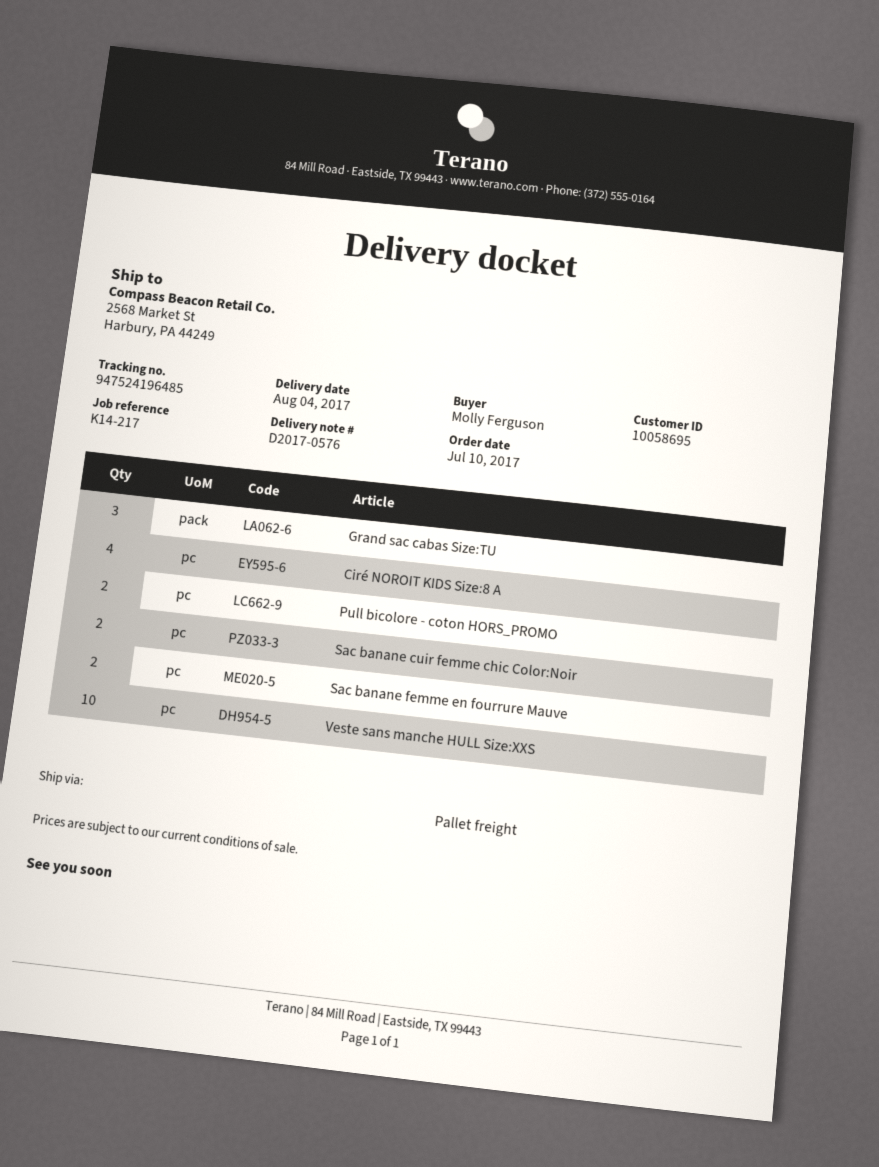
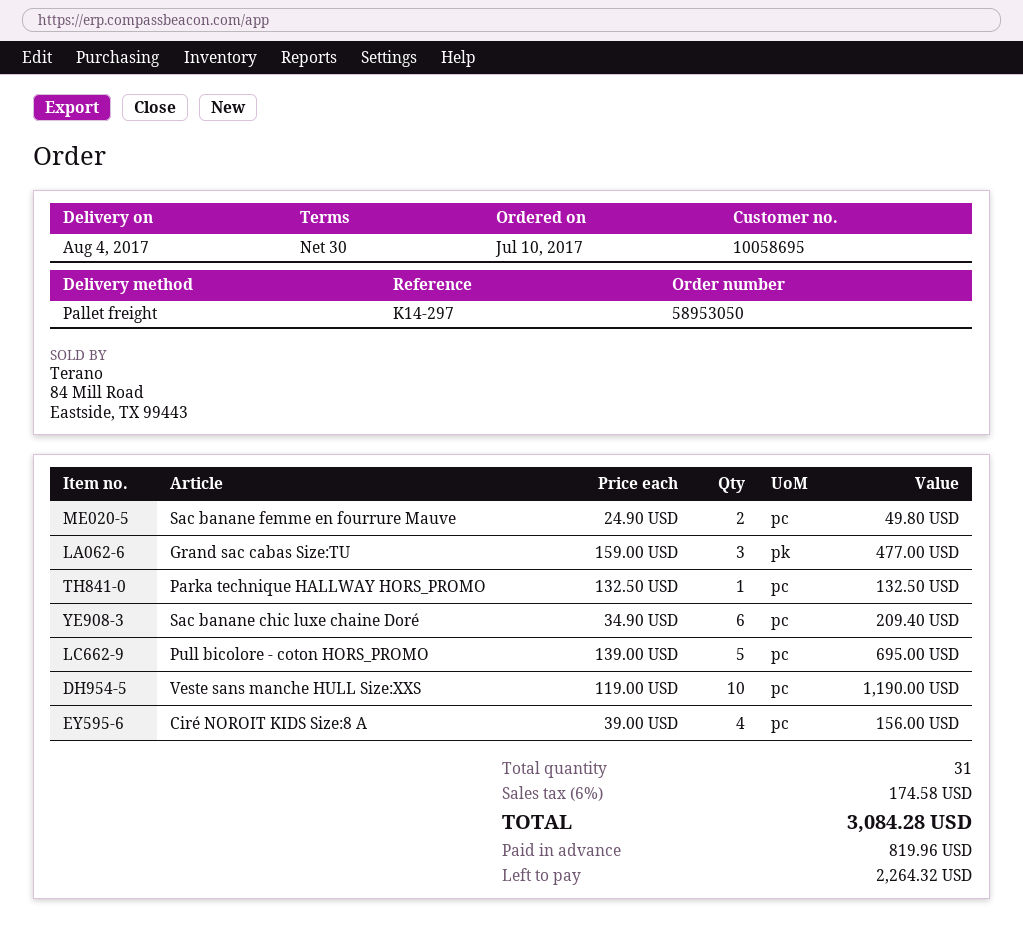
reference: K14-217 -> K14-297
Pull bicolore - coton HORS_PROMO: 2 -> 5
Sac banane cuir femme chic Color:Noir: 2 -> none
Parka technique HALLWAY HORS_PROMO: none -> 1
Sac banane chic luxe chaine Doré: none -> 6

